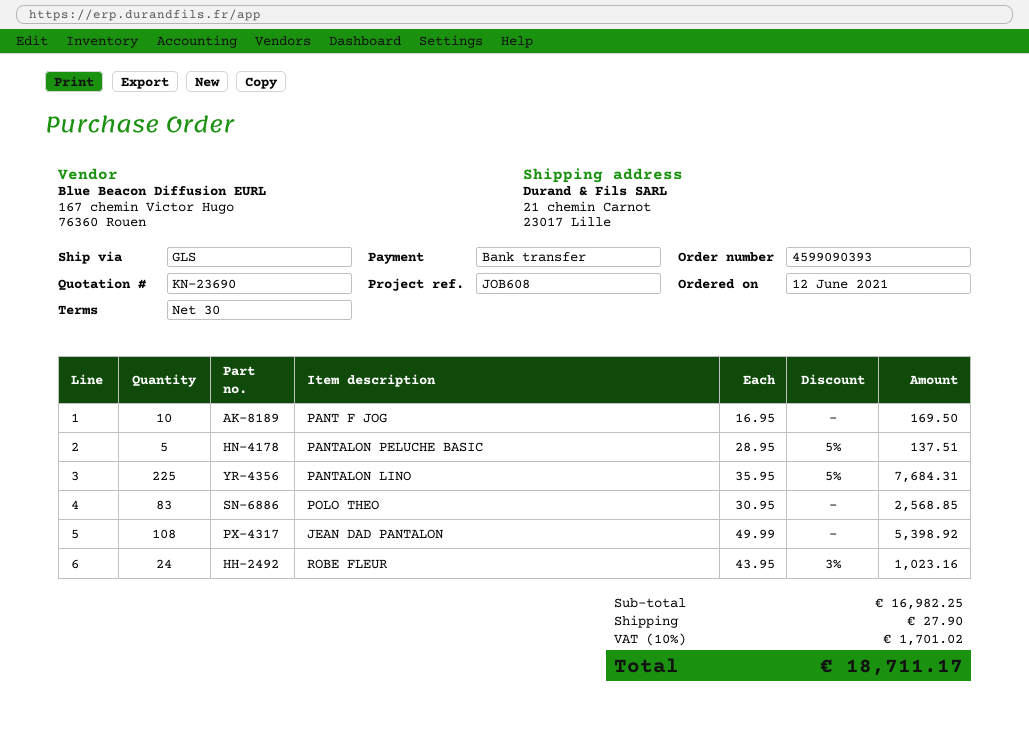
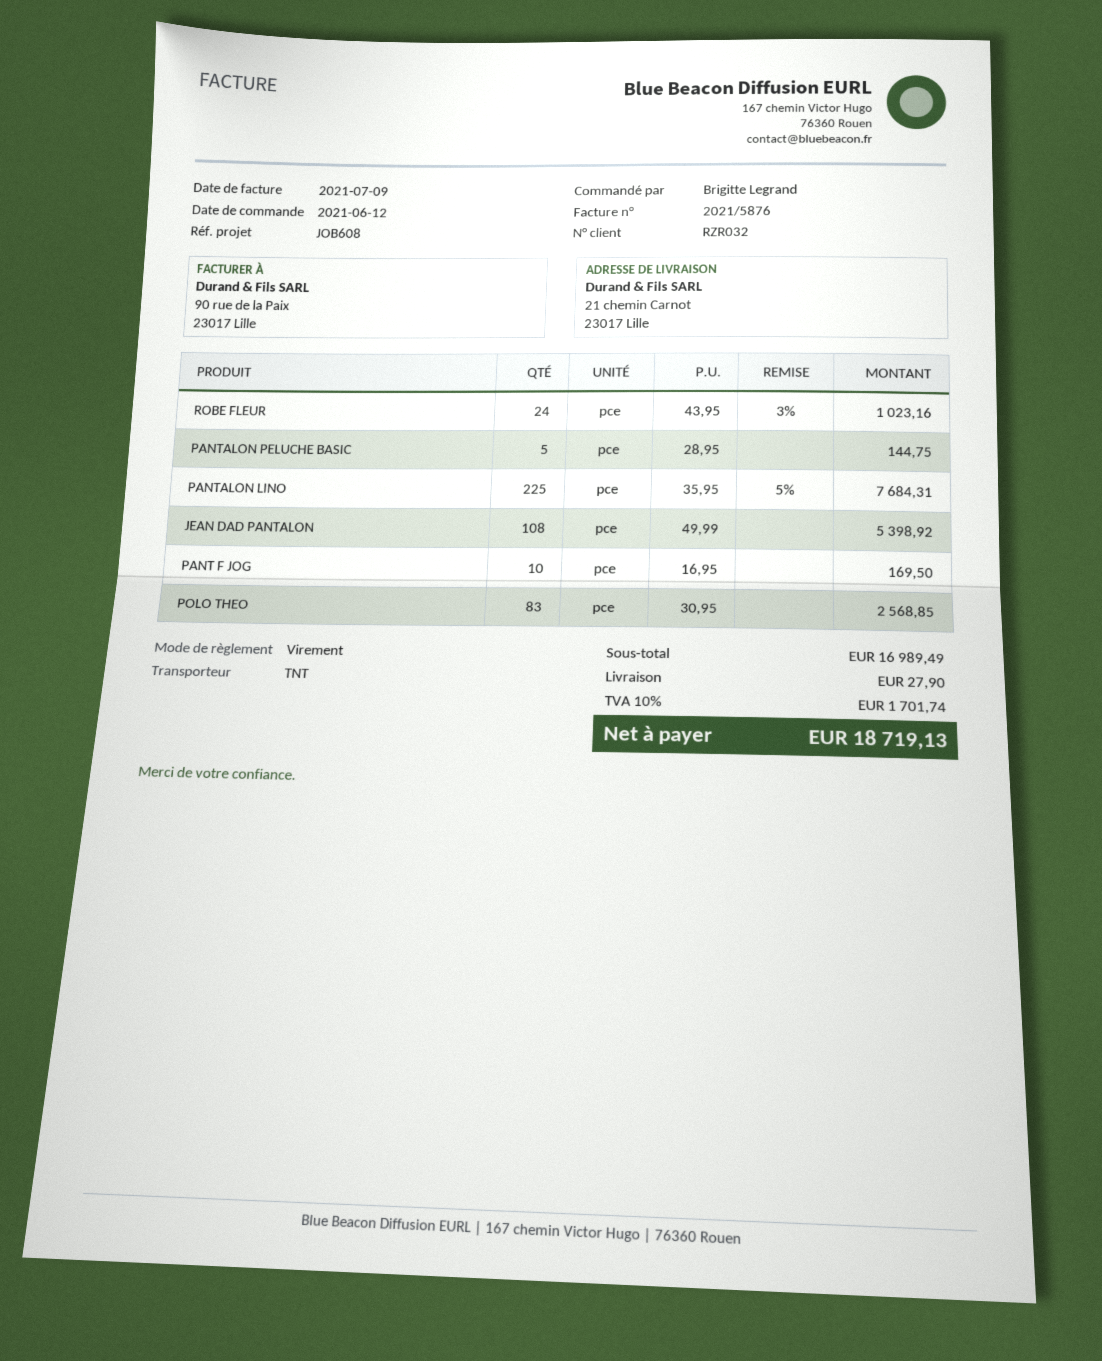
shipping method: GLS -> TNT
PANTALON PELUCHE BASIC: 5 x 28.95 - 5% = 137.51 -> 5 x 28.95 = 144.75
subtotal: 16982.25 -> 16989.49
tax: 10% = 1701.02 -> 10% = 1701.74
total: 18711.17 -> 18719.13

